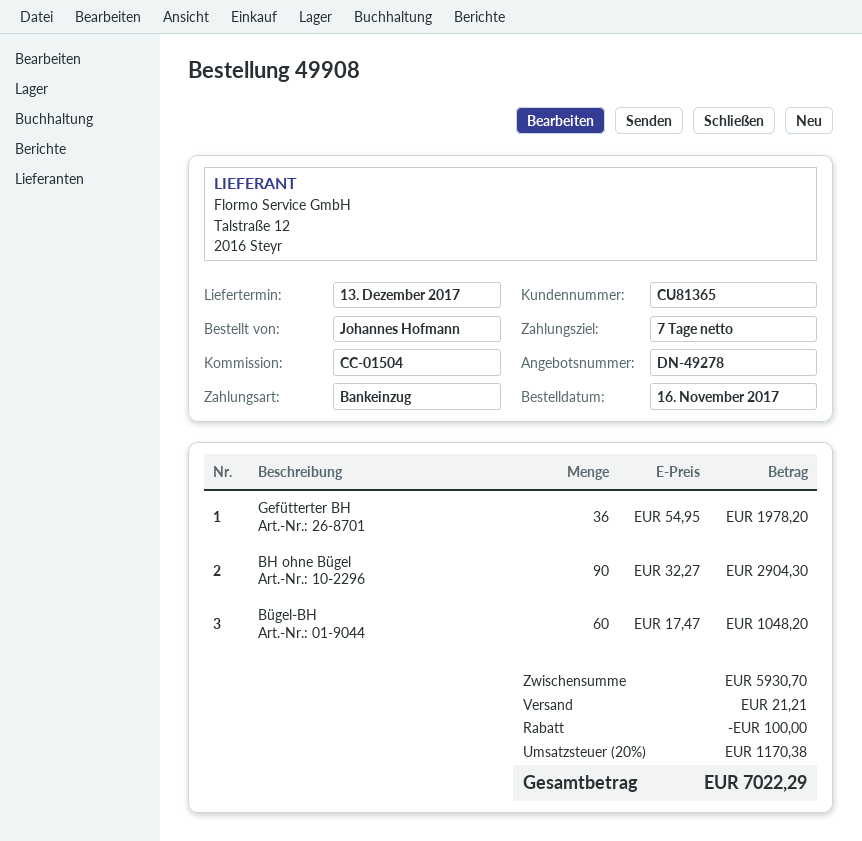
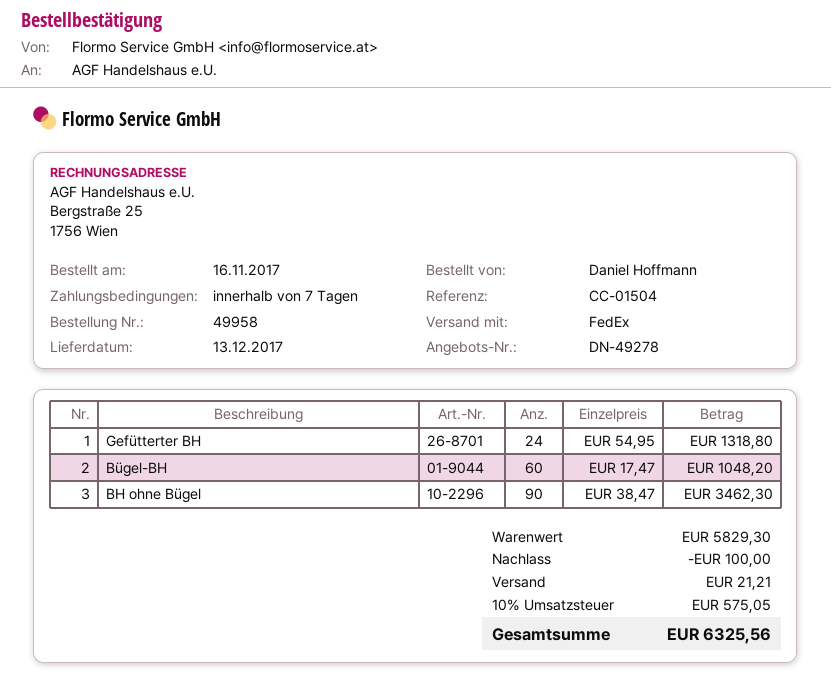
order number: 49908 -> 49958
ordered by: Johannes Hofmann -> Daniel Hoffmann
Gefütterter BH: 36 x 54.95 = 1978.20 -> 24 x 54.95 = 1318.80
BH ohne Bügel: 90 x 32.27 = 2904.30 -> 90 x 38.47 = 3462.30
subtotal: 5930.70 -> 5829.30
tax: 20% = 1170.38 -> 10% = 575.05
total: 7022.29 -> 6325.56

